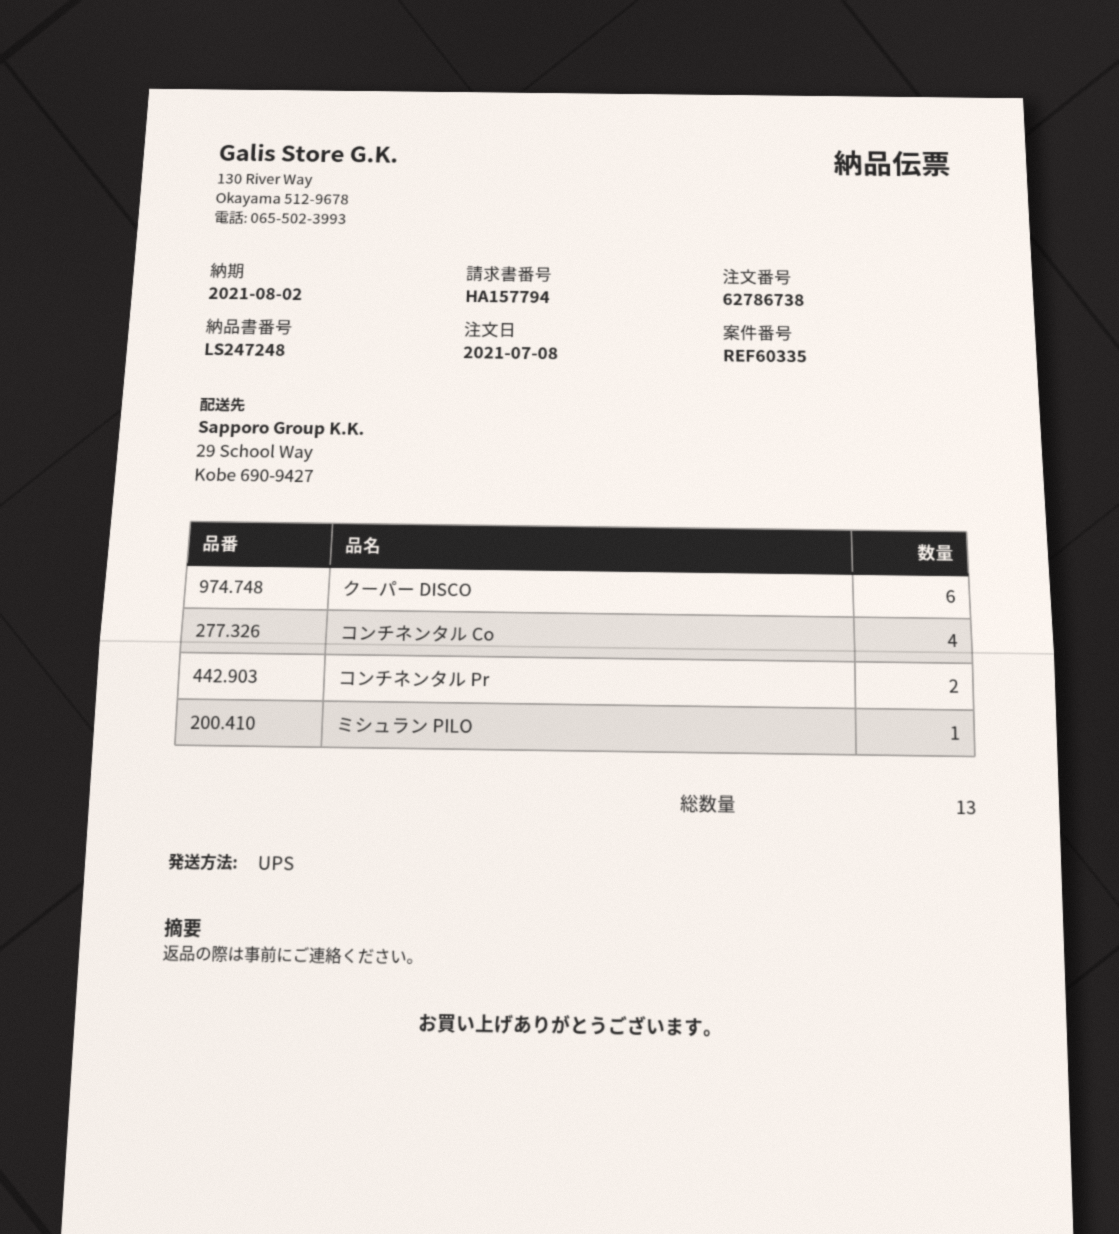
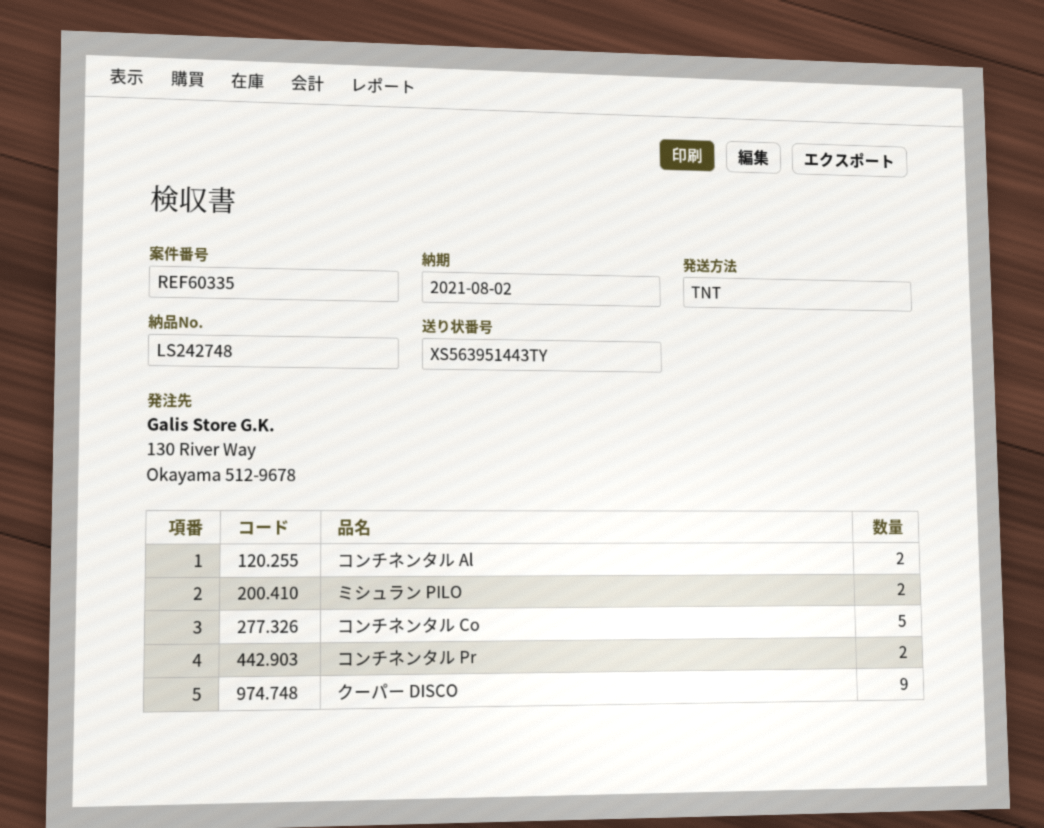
delivery note number: LS247248 -> LS242748
shipping method: UPS -> TNT
クーパー DISCO: 6 -> 9
コンチネンタル Co: 4 -> 5
ミシュラン PILO: 1 -> 2
コンチネンタル Al: none -> 2

